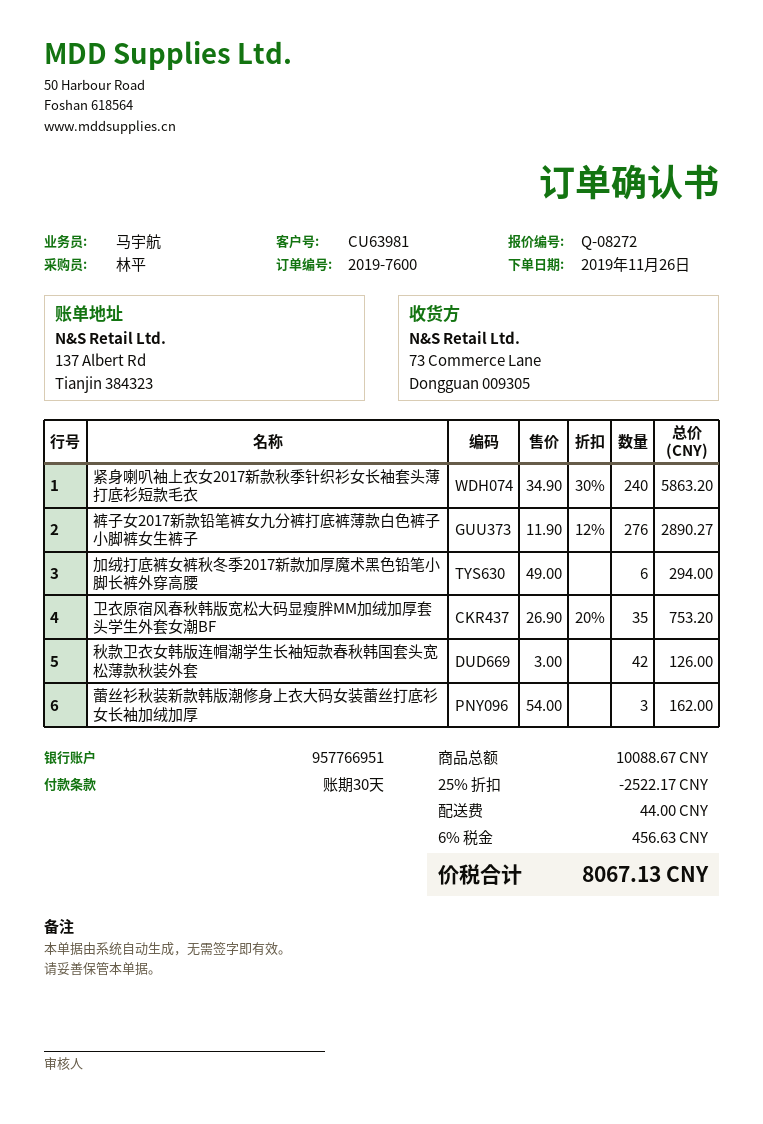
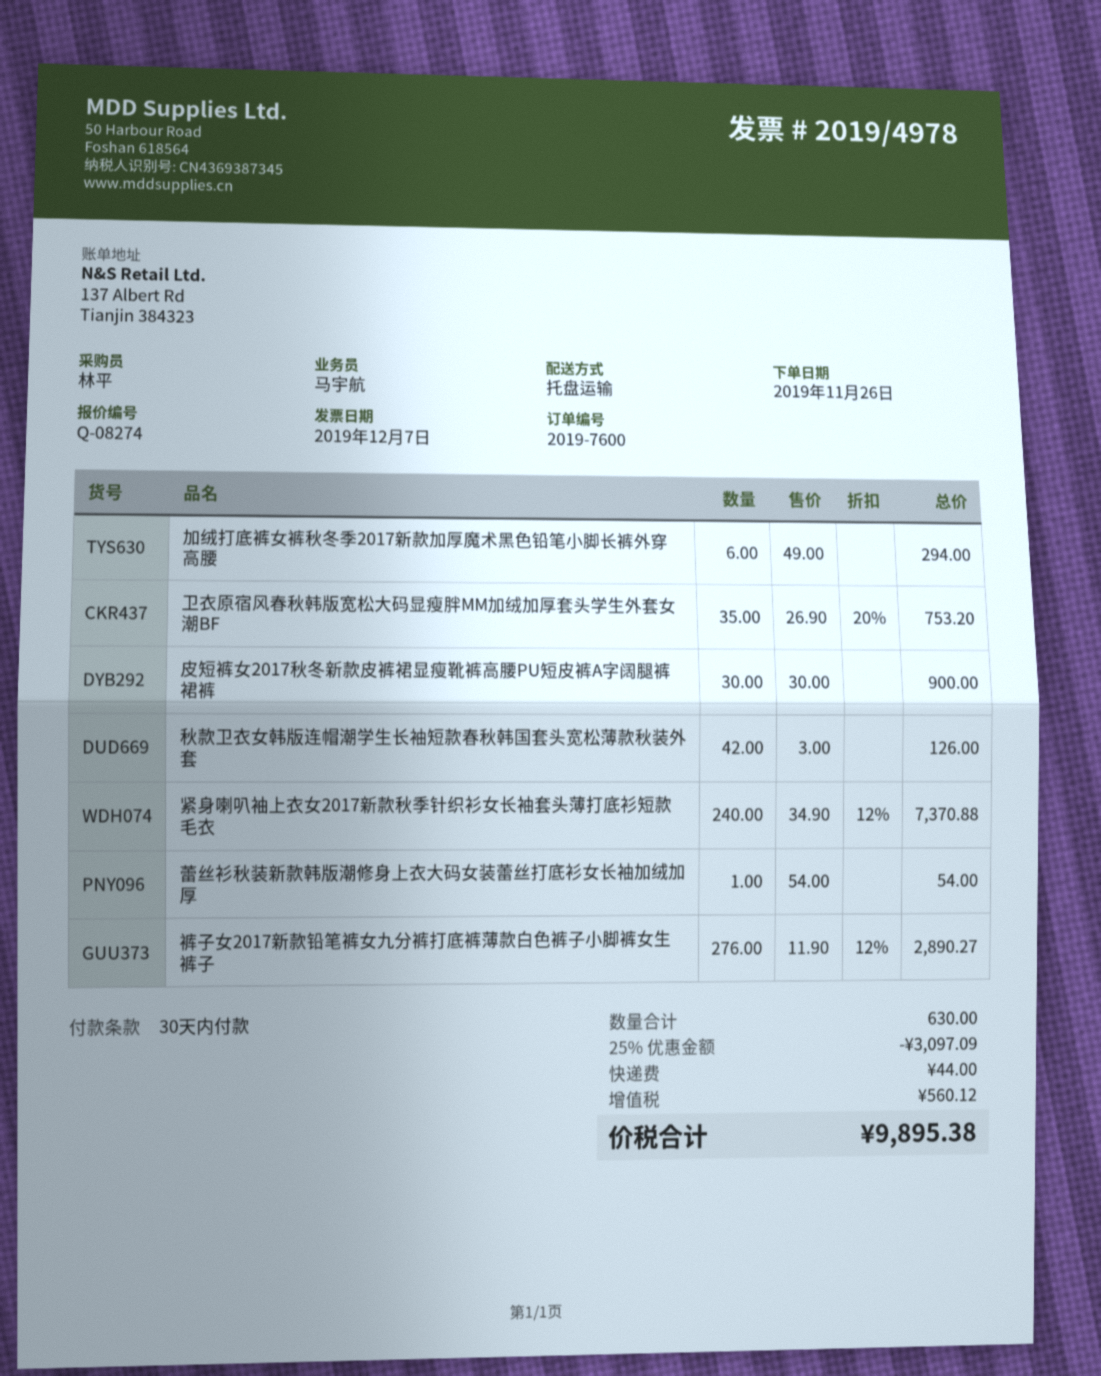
quote number: Q-08272 -> Q-08274
紧身喇叭袖上衣女2017新款秋季针织衫女长袖套头薄打底衫短款毛衣: 240 x 34.90 - 30% = 5863.20 -> 240 x 34.90 - 12% = 7370.88
蕾丝衫秋装新款韩版潮修身上衣大码女装蕾丝打底衫女长袖加绒加厚: 3 x 54.00 = 162.00 -> 1 x 54.00 = 54.00
皮短裤女2017秋冬新款皮裤裙显瘦靴裤高腰PU短皮裤A字阔腿裤裙裤: none -> 30 x 30.00 = 900.00
discount: 25% = 2522.17 -> 25% = 3097.09
tax: 456.63 -> 560.12
total: 8067.13 -> 9895.38

